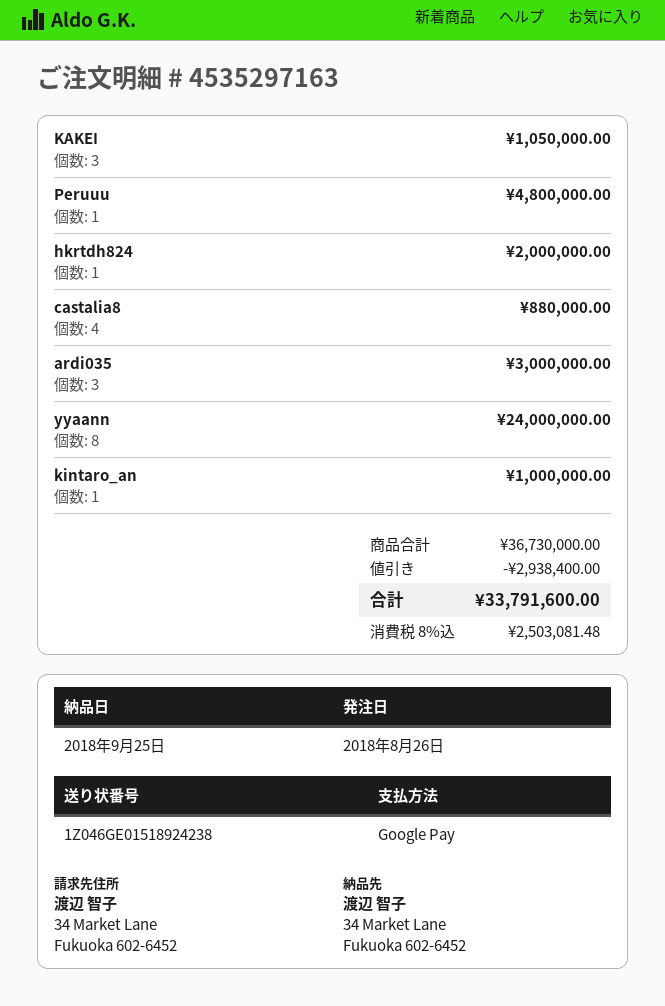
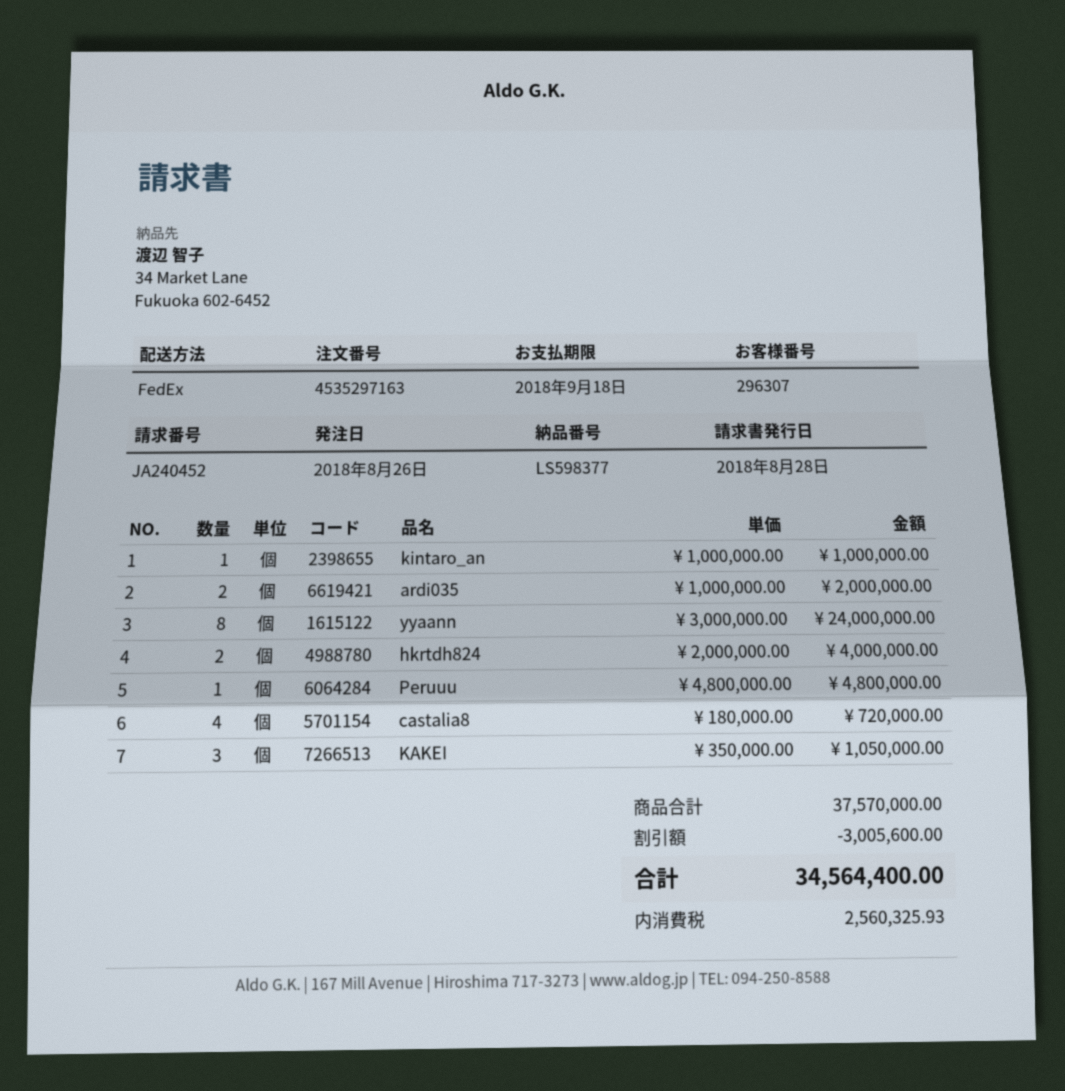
hkrtdh824: 1 for 2000000.00 -> 2 for 4000000.00
castalia8: 4 for 880000.00 -> 4 for 720000.00
ardi035: 3 for 3000000.00 -> 2 for 2000000.00
subtotal: 36730000.00 -> 37570000.00
discount: 2938400.00 -> 3005600.00
tax: 2503081.48 -> 2560325.93
total: 33791600.00 -> 34564400.00

